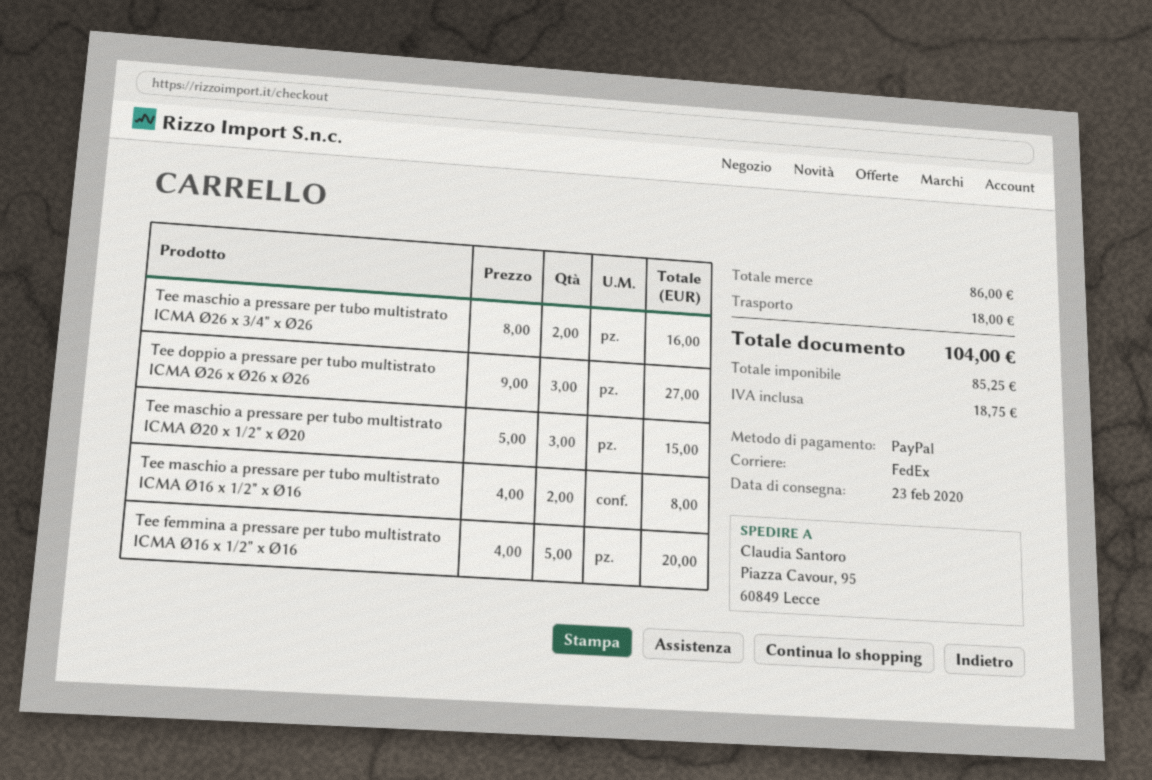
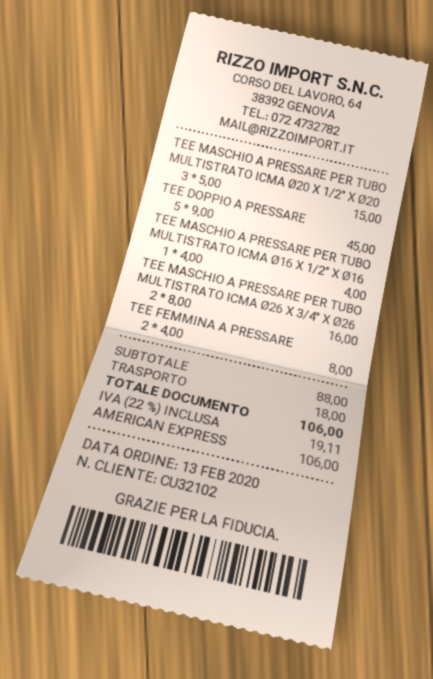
payment method: PayPal -> American Express
Tee doppio a pressare per tubo multistrato ICMA Ø26 x Ø26 x Ø26: 3 x 9.00 = 27.00 -> 5 x 9.00 = 45.00
Tee maschio a pressare per tubo multistrato ICMA Ø16 x 1/2" x Ø16: 2 x 4.00 = 8.00 -> 1 x 4.00 = 4.00
Tee femmina a pressare per tubo multistrato ICMA Ø16 x 1/2" x Ø16: 5 x 4.00 = 20.00 -> 2 x 4.00 = 8.00
subtotal: 86.00 -> 88.00
tax: 18.75 -> 19.11
total: 104.00 -> 106.00

